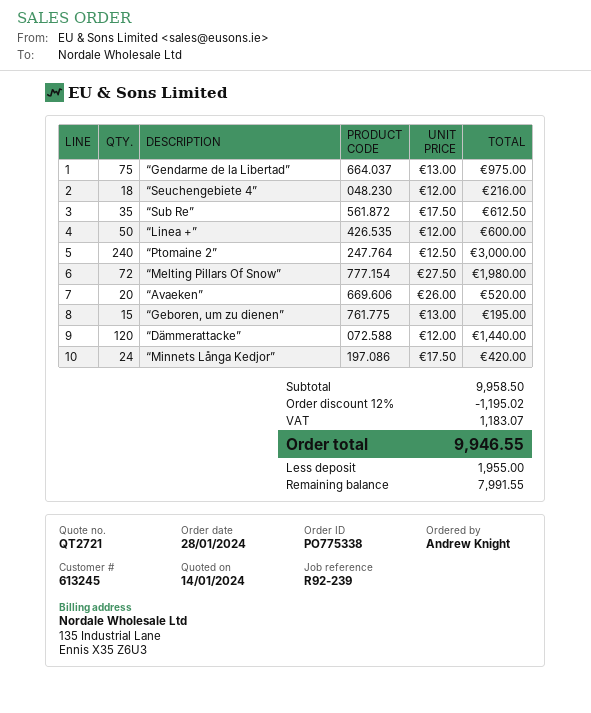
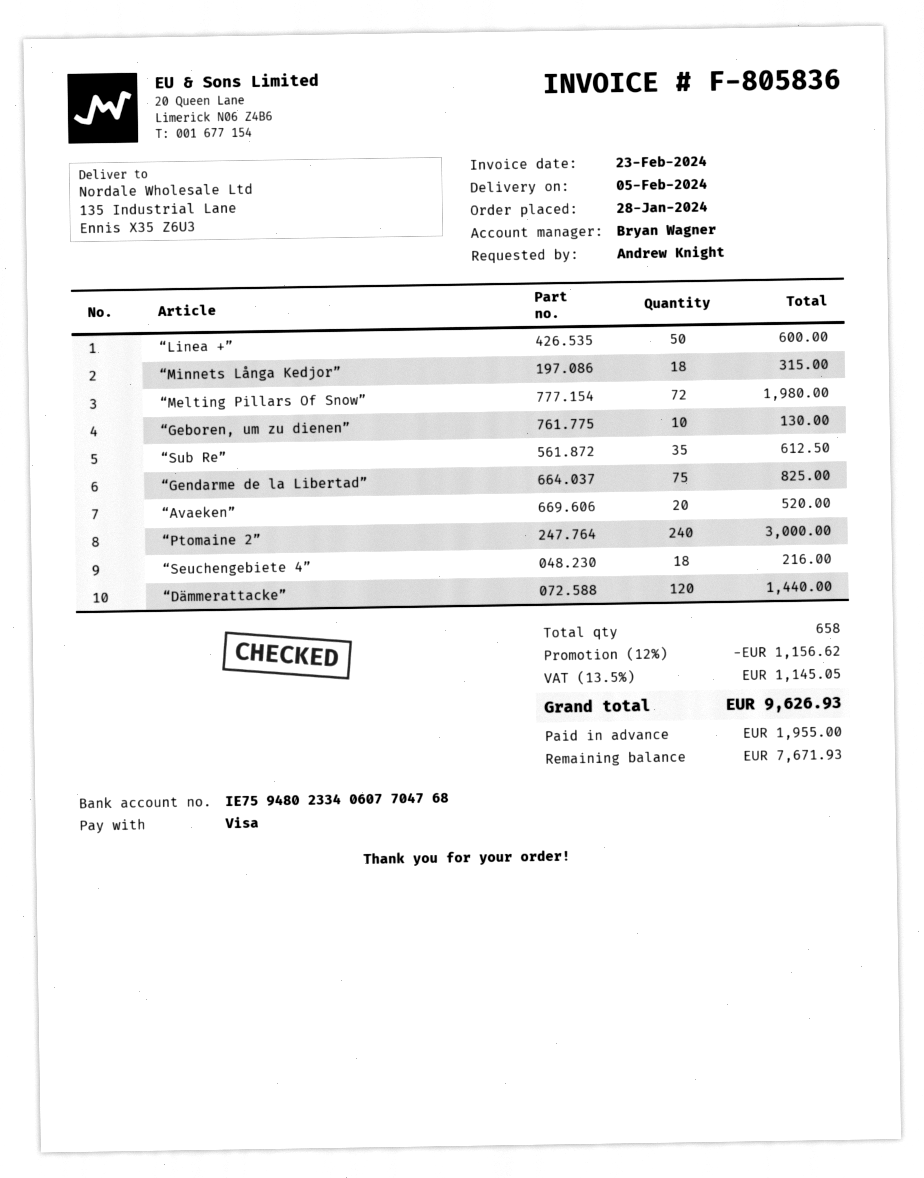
“Gendarme de la Libertad”: 75 for 975.00 -> 75 for 825.00
“Geboren, um zu dienen”: 15 for 195.00 -> 10 for 130.00
“Minnets Långa Kedjor”: 24 for 420.00 -> 18 for 315.00
discount: 12% = 1195.02 -> 12% = 1156.62
tax: 1183.07 -> 1145.05
total: 9946.55 -> 9626.93
balance: 7991.55 -> 7671.93

